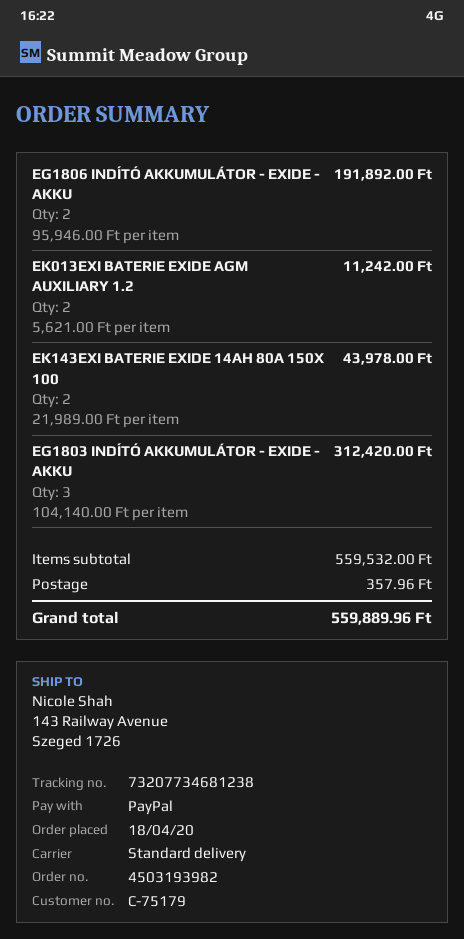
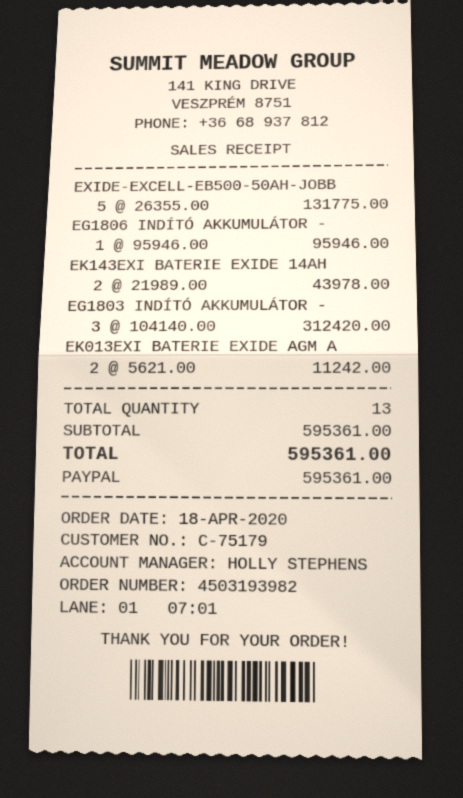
EG1806 INDÍTÓ AKKUMULÁTOR - EXIDE - AKKU: 2 x 95946.00 = 191892.00 -> 1 x 95946.00 = 95946.00
EXIDE-EXCELL-EB500-50AH-JOBB: none -> 5 x 26355.00 = 131775.00
subtotal: 559532.00 -> 595361.00
shipping: 357.96 -> none
total: 559889.96 -> 595361.00

